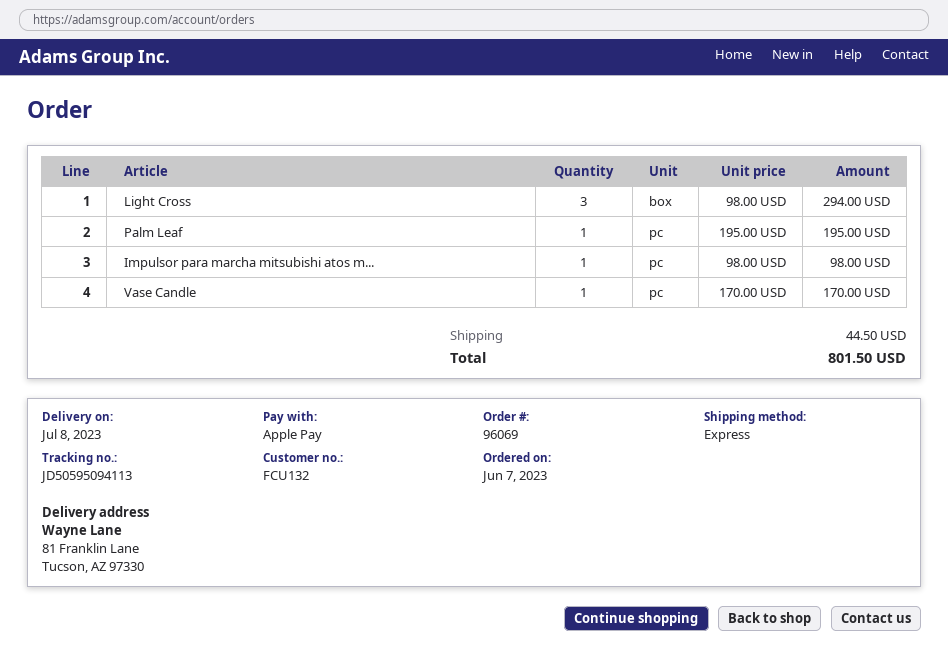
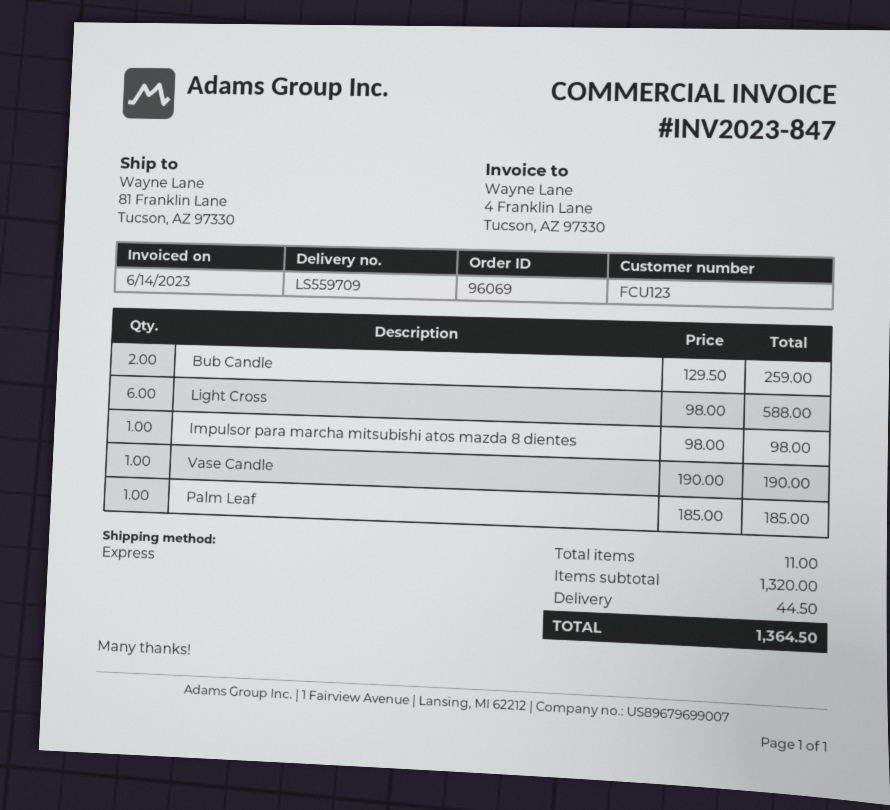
customer number: FCU132 -> FCU123
Light Cross: 3 x 98.00 = 294.00 -> 6 x 98.00 = 588.00
Palm Leaf: 1 x 195.00 = 195.00 -> 1 x 185.00 = 185.00
Vase Candle: 1 x 170.00 = 170.00 -> 1 x 190.00 = 190.00
Bub Candle: none -> 2 x 129.50 = 259.00
total: 801.50 -> 1364.50

